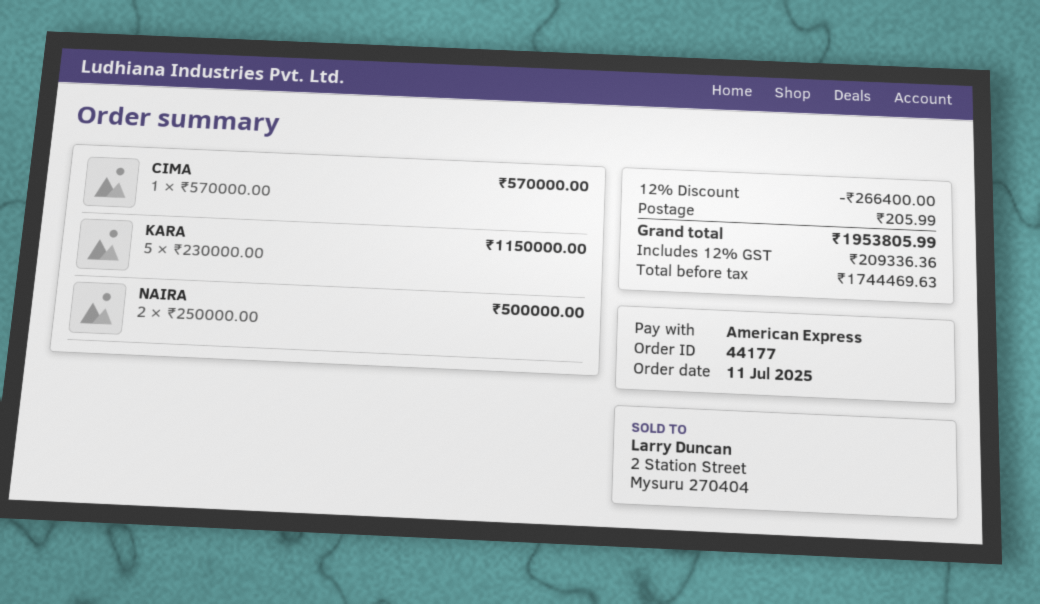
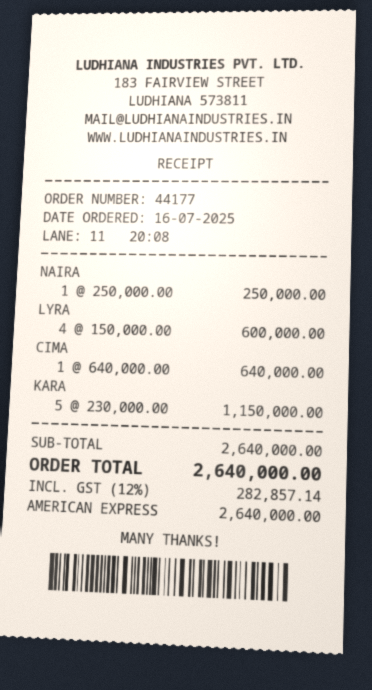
order date: 2025-07-11 -> 2025-07-16
CIMA: 1 x 570000.00 = 570000.00 -> 1 x 640000.00 = 640000.00
NAIRA: 2 x 250000.00 = 500000.00 -> 1 x 250000.00 = 250000.00
LYRA: none -> 4 x 150000.00 = 600000.00
discount: 12% = 266400.00 -> none
shipping: 205.99 -> none
tax: 12% = 209336.36 -> 12% = 282857.14
total: 1953805.99 -> 2640000.00

